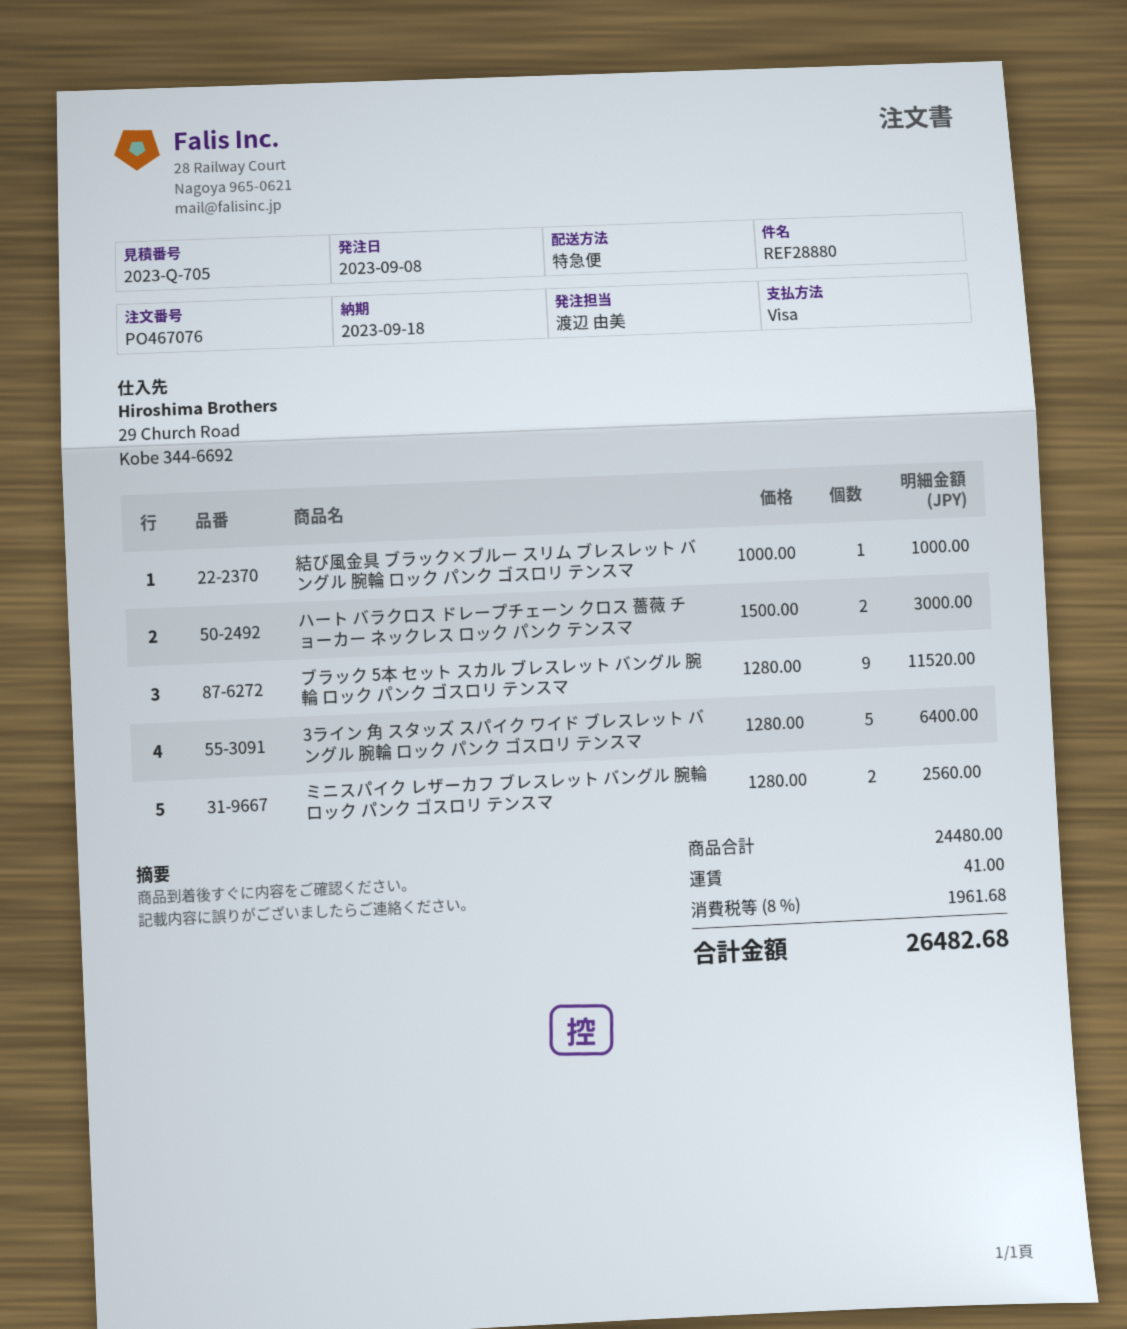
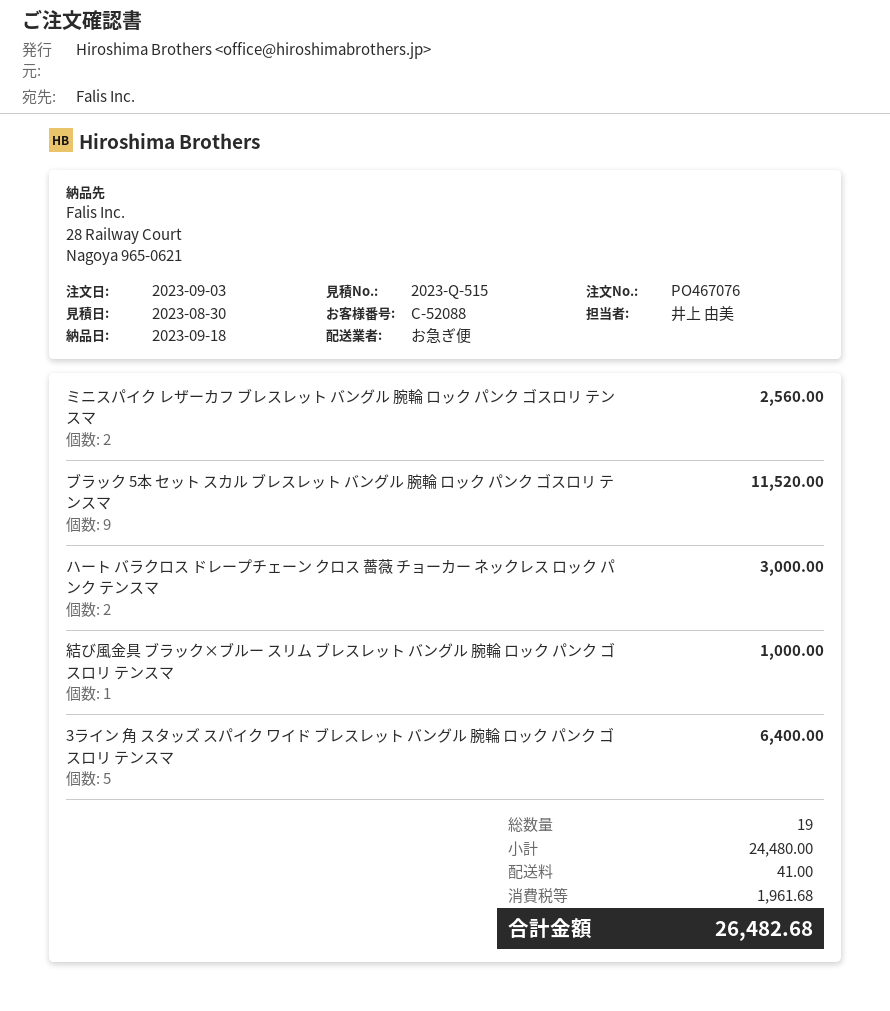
quote number: 2023-Q-705 -> 2023-Q-515
order date: 2023-09-08 -> 2023-09-03

